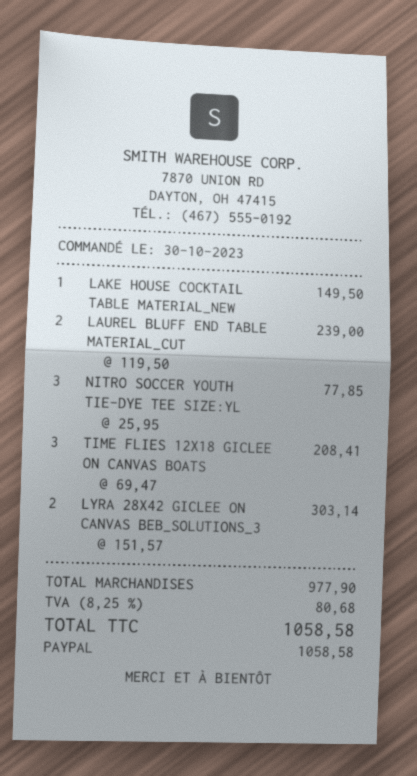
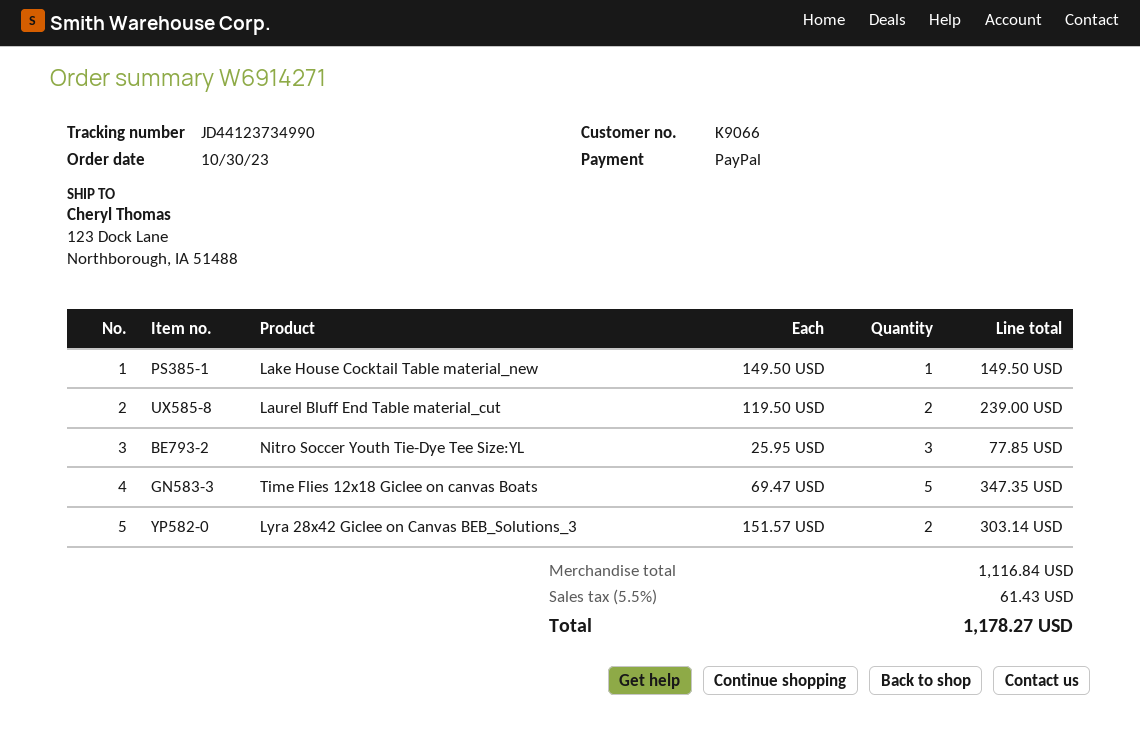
TIME FLIES 12X18 GICLEE ON CANVAS BOATS: 3 x 69.47 = 208.41 -> 5 x 69.47 = 347.35
subtotal: 977.90 -> 1116.84
tax: 8.25% = 80.68 -> 5.5% = 61.43
total: 1058.58 -> 1178.27

